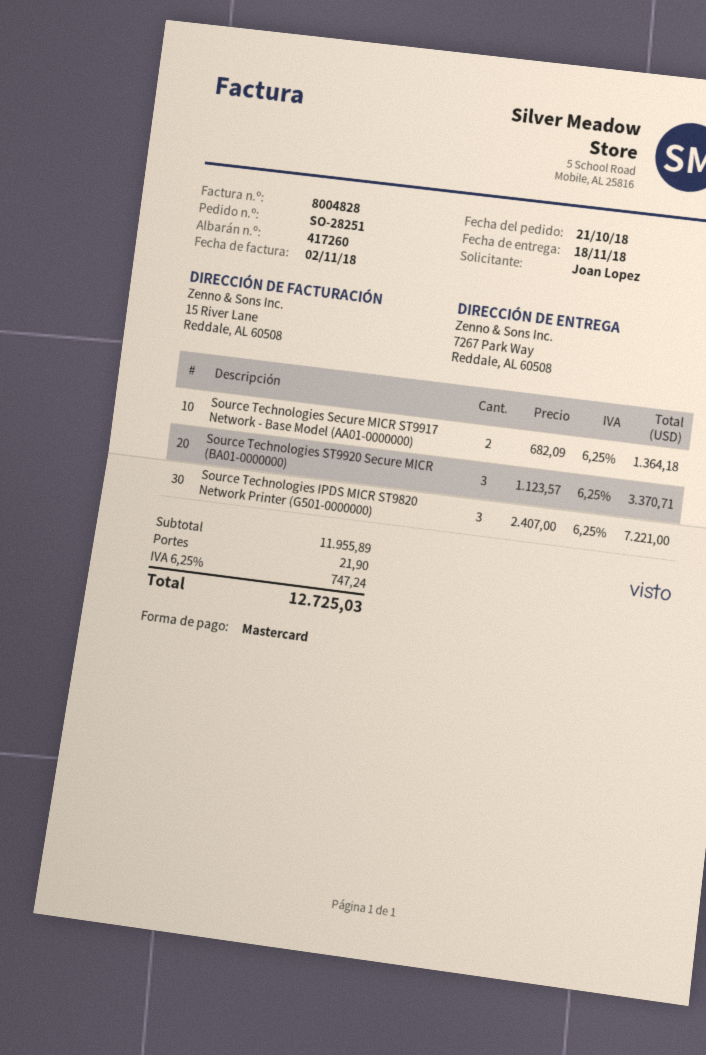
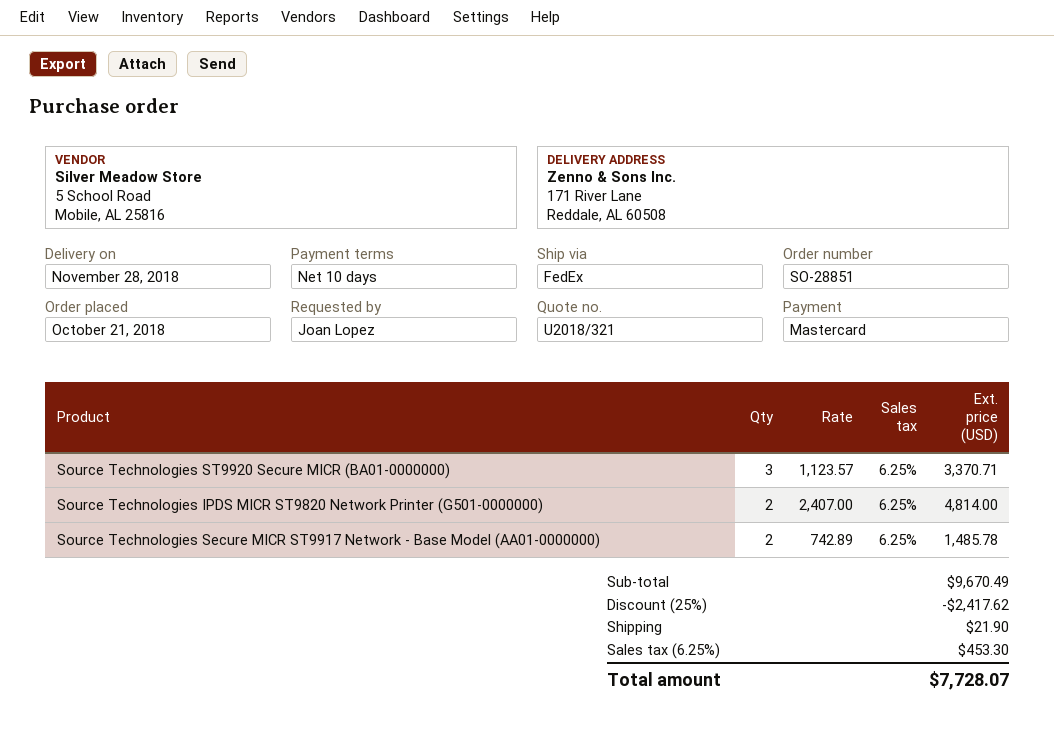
order number: SO-28251 -> SO-28851
delivery date: 2018-11-18 -> 2018-11-28
ship to: 7267 Park Way, Reddale, AL 60508 -> 171 River Lane, Reddale, AL 60508
Source Technologies Secure MICR ST9917 Network - Base Model (AA01-0000000): 2 x 682.09 = 1364.18 -> 2 x 742.89 = 1485.78
Source Technologies IPDS MICR ST9820 Network Printer (G501-0000000): 3 x 2407.00 = 7221.00 -> 2 x 2407.00 = 4814.00
subtotal: 11955.89 -> 9670.49
discount: none -> 25% = 2417.62
tax: 6.25% = 747.24 -> 6.25% = 453.30
total: 12725.03 -> 7728.07

